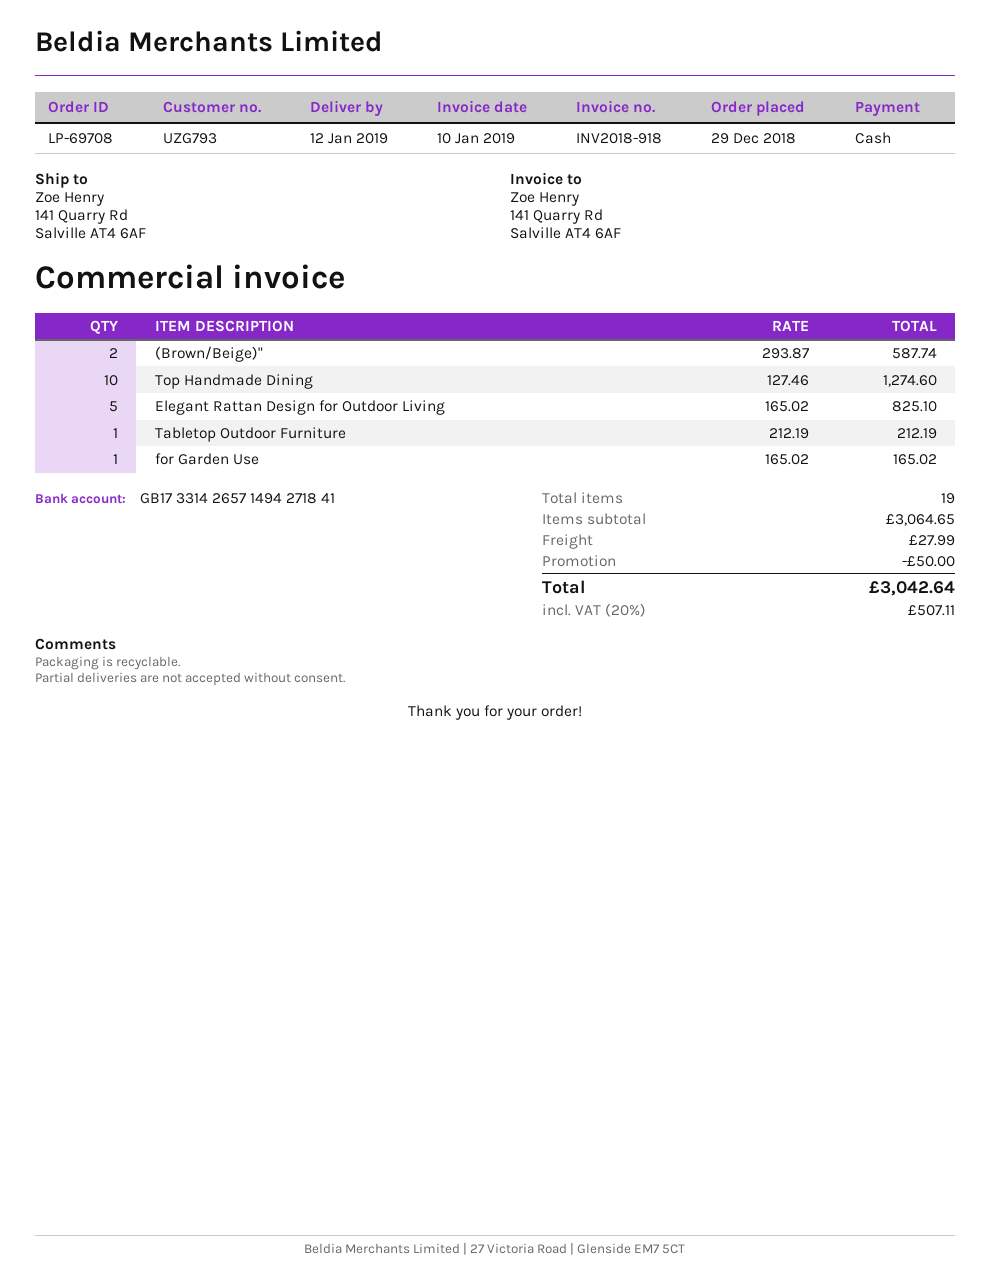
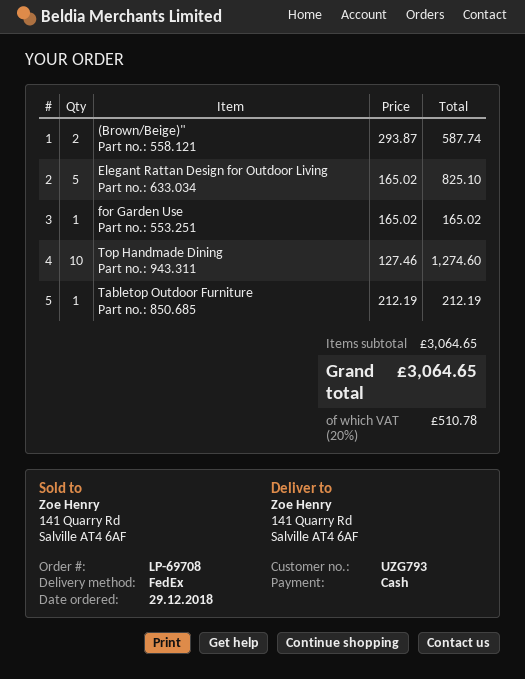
discount: 50.00 -> none
shipping: 27.99 -> none
tax: 20% = 507.11 -> 20% = 510.78
total: 3042.64 -> 3064.65

